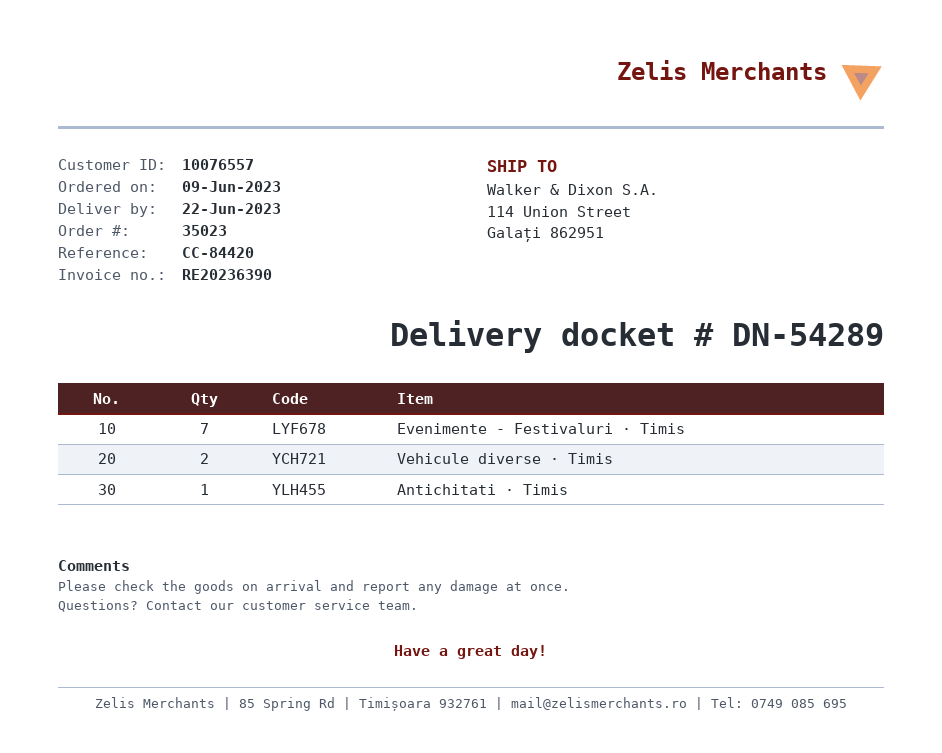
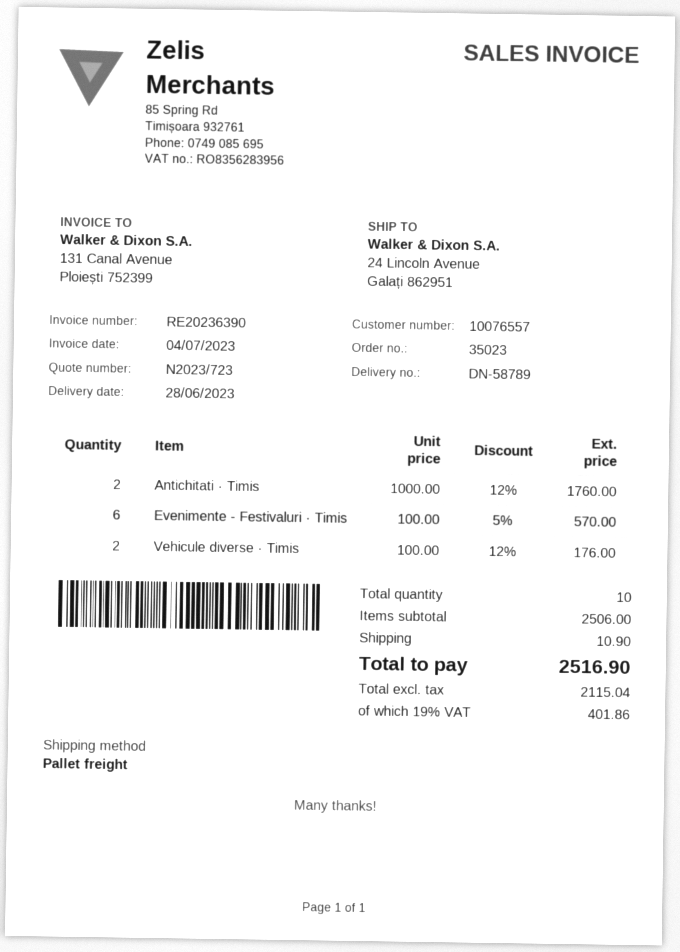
delivery note number: DN-54289 -> DN-58789
delivery date: 2023-06-22 -> 2023-06-28
ship to: 114 Union Street, Galați 862951 -> 24 Lincoln Avenue, Galați 862951
Evenimente - Festivaluri · Timis: 7 -> 6
Antichitati · Timis: 1 -> 2

